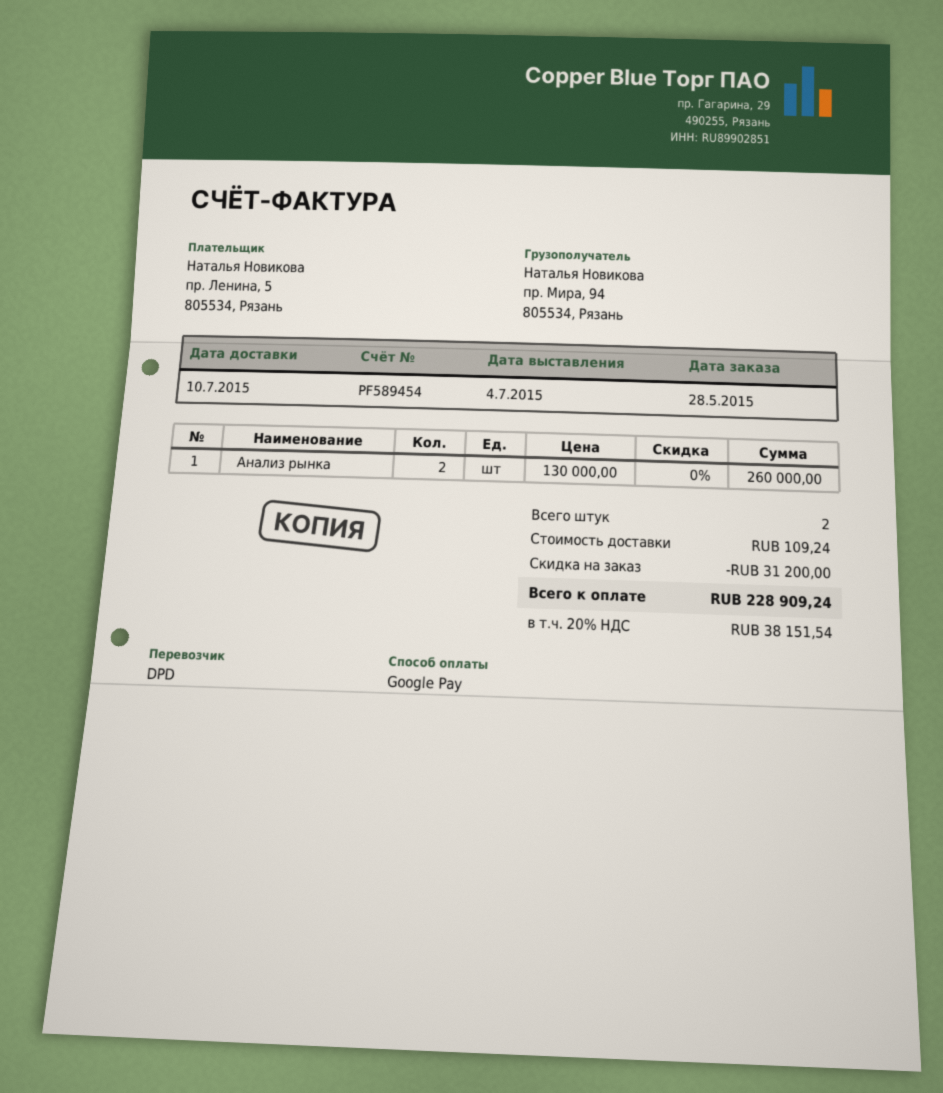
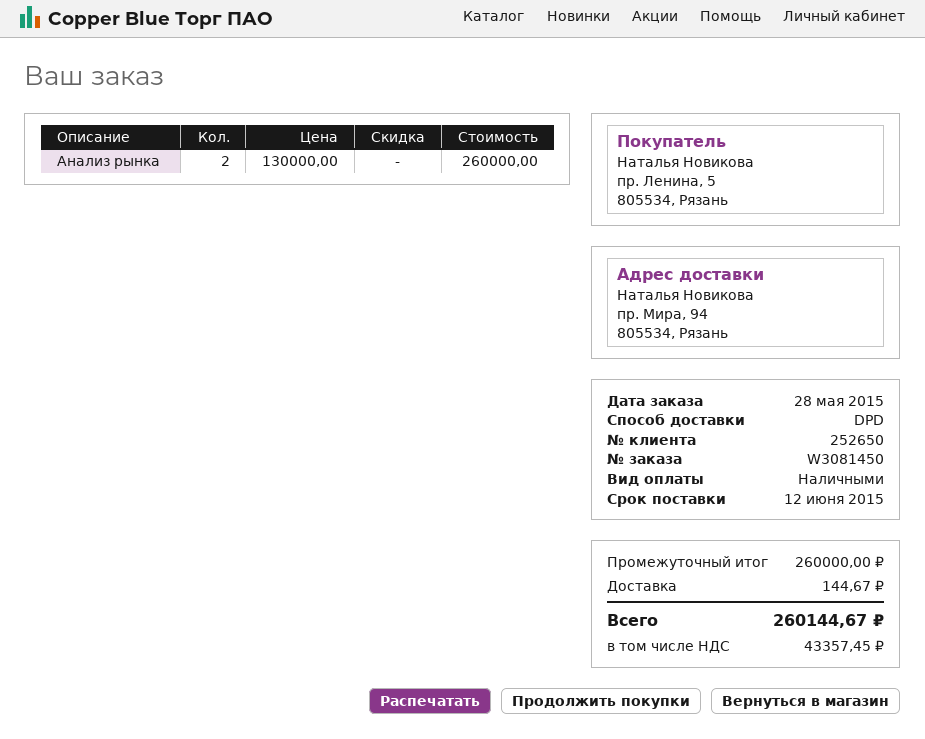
delivery date: 2015-07-10 -> 2015-06-12
payment method: Google Pay -> cash
discount: 31200.00 -> none
shipping: 109.24 -> 144.67
tax: 38151.54 -> 43357.45
total: 228909.24 -> 260144.67

